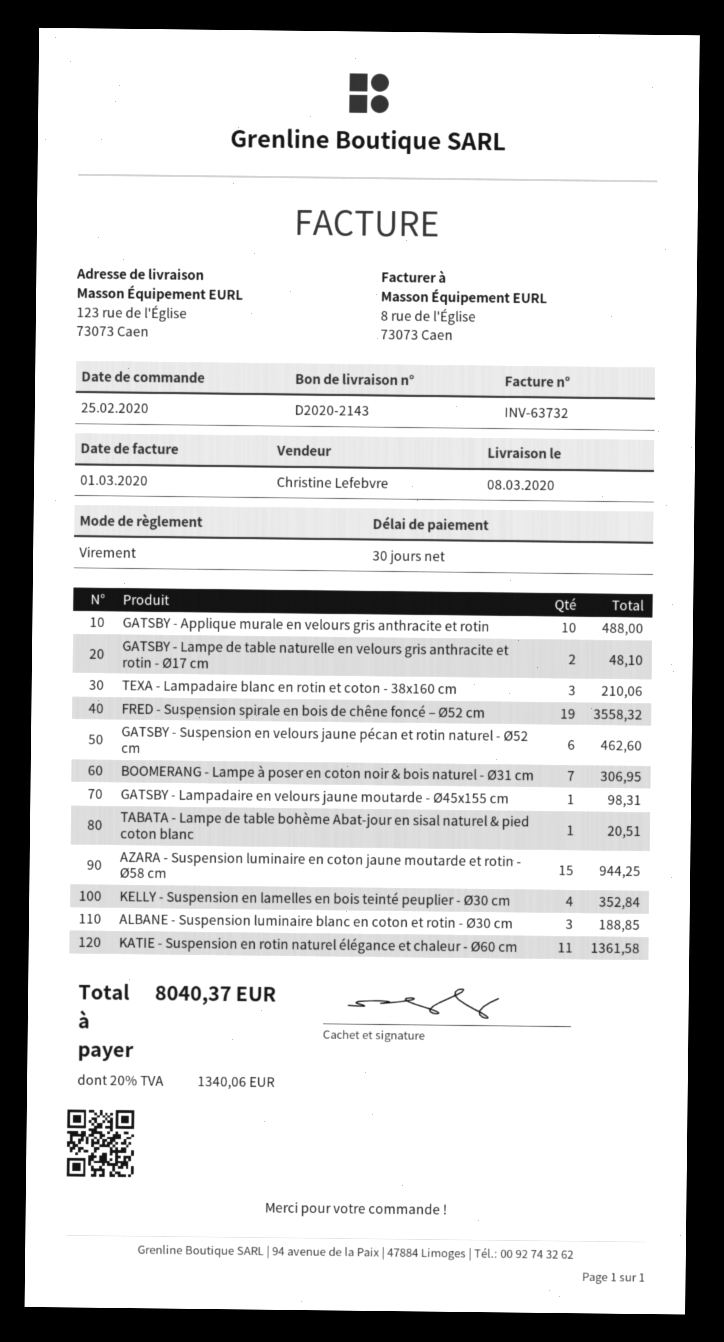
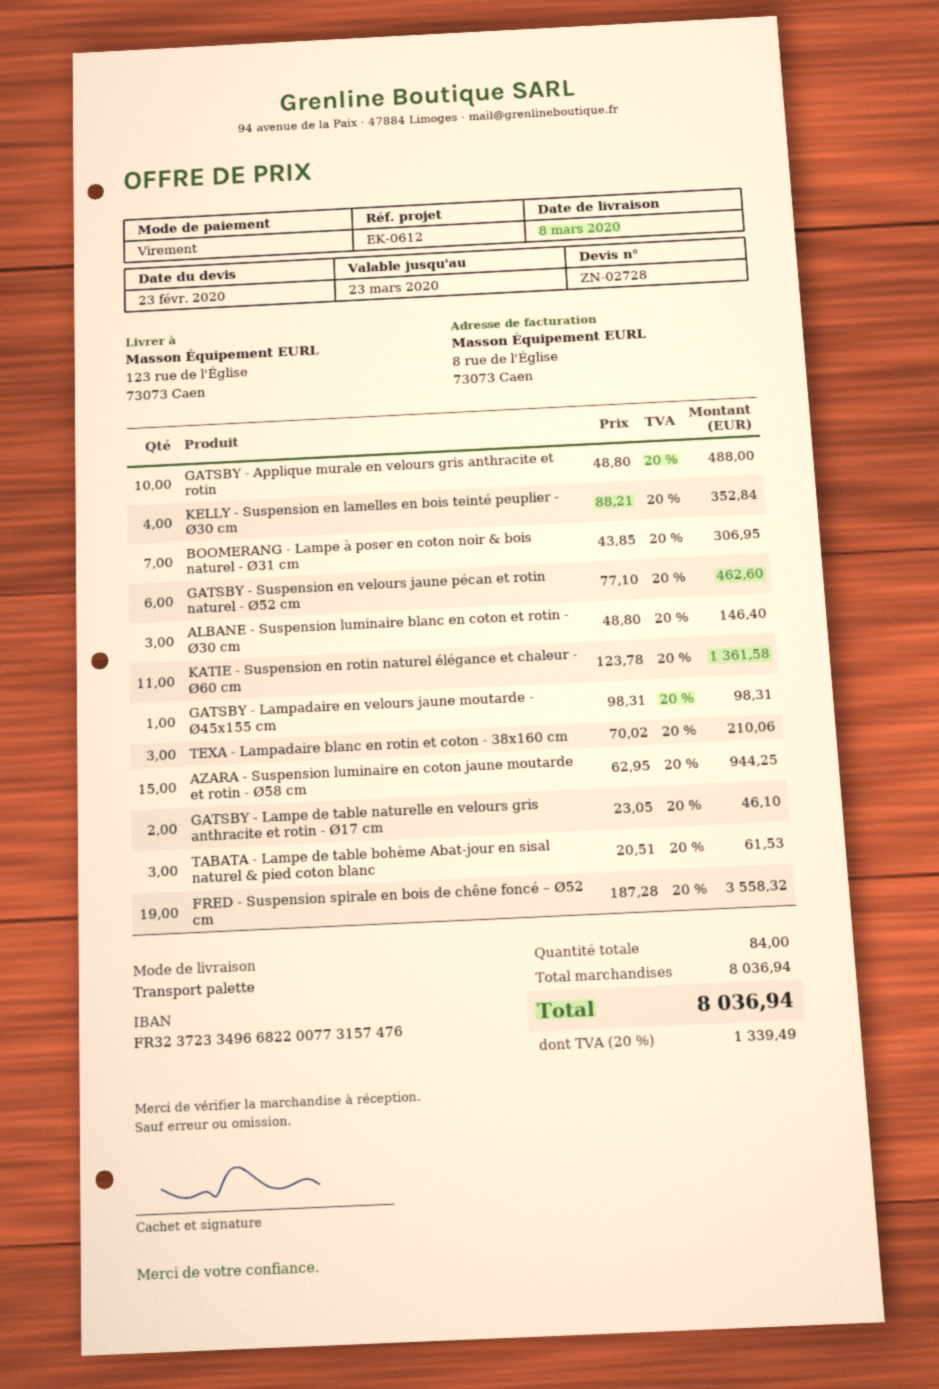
GATSBY - Lampe de table naturelle en velours gris anthracite et rotin - Ø17 cm: 2 for 48.10 -> 2 for 46.10
TABATA - Lampe de table bohème Abat-jour en sisal naturel & pied coton blanc: 1 for 20.51 -> 3 for 61.53
ALBANE - Suspension luminaire blanc en coton et rotin - Ø30 cm: 3 for 188.85 -> 3 for 146.40
tax: 20% = 1340.06 -> 20% = 1339.49
total: 8040.37 -> 8036.94

